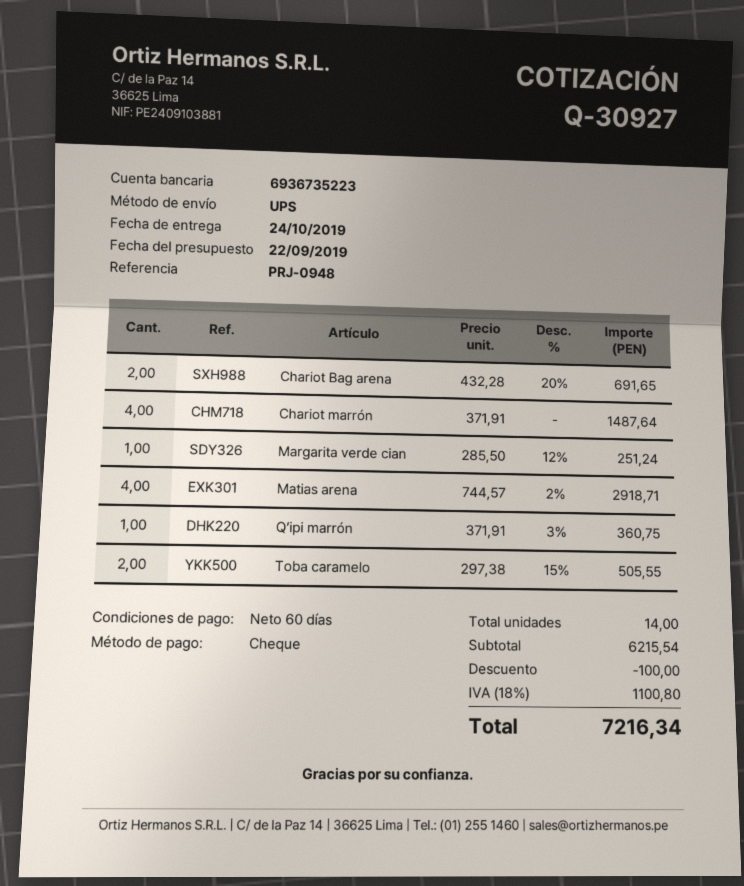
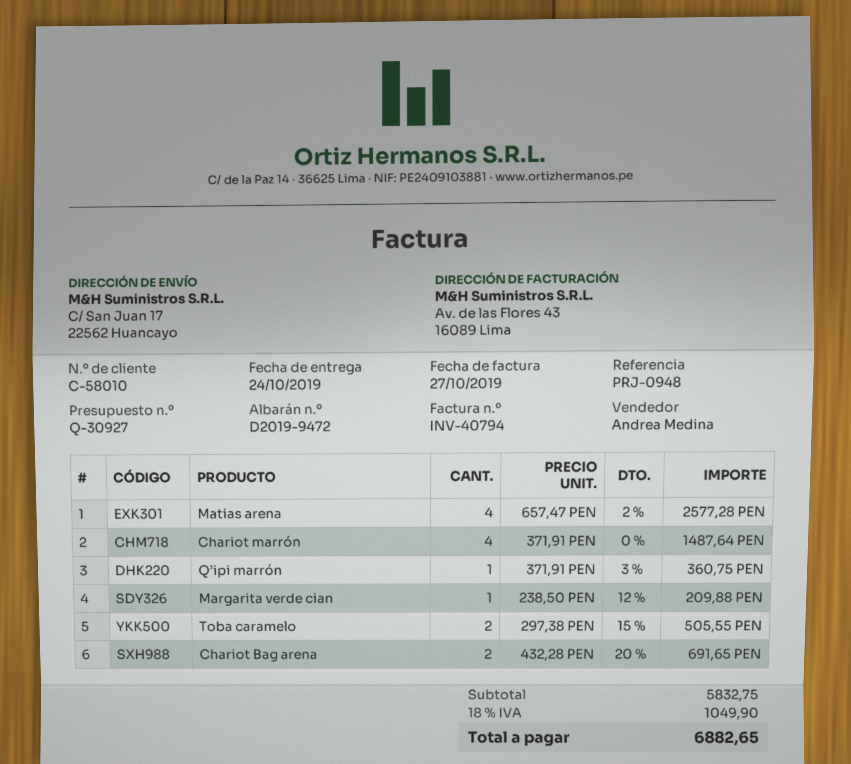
Margarita verde cian: 1 x 285.50 - 12% = 251.24 -> 1 x 238.50 - 12% = 209.88
Matias arena: 4 x 744.57 - 2% = 2918.71 -> 4 x 657.47 - 2% = 2577.28
subtotal: 6215.54 -> 5832.75
discount: 100.00 -> none
tax: 18% = 1100.80 -> 18% = 1049.90
total: 7216.34 -> 6882.65

